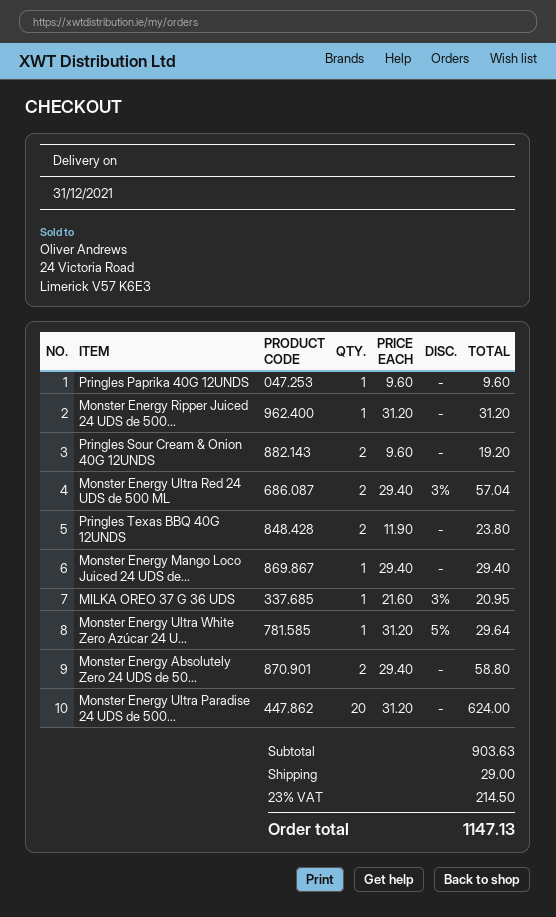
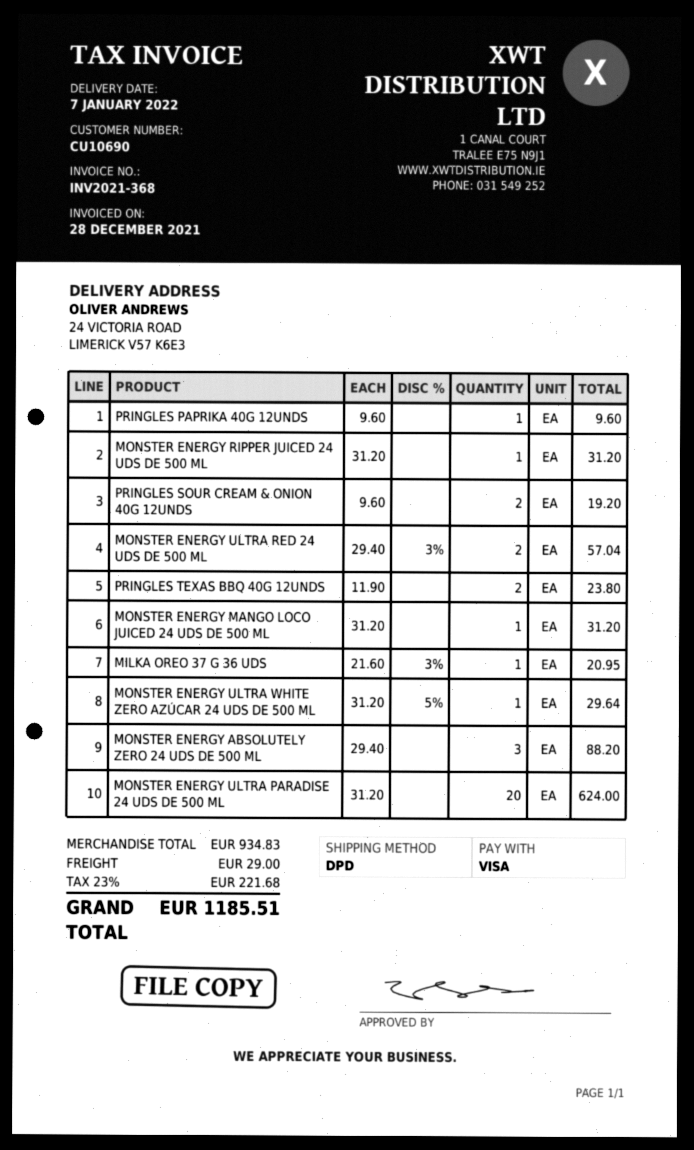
delivery date: 2021-12-31 -> 2022-01-07
Monster Energy Mango Loco Juiced 24 UDS de...: 1 x 29.40 = 29.40 -> 1 x 31.20 = 31.20
Monster Energy Absolutely Zero 24 UDS de 50...: 2 x 29.40 = 58.80 -> 3 x 29.40 = 88.20
subtotal: 903.63 -> 934.83
tax: 23% = 214.50 -> 23% = 221.68
total: 1147.13 -> 1185.51

